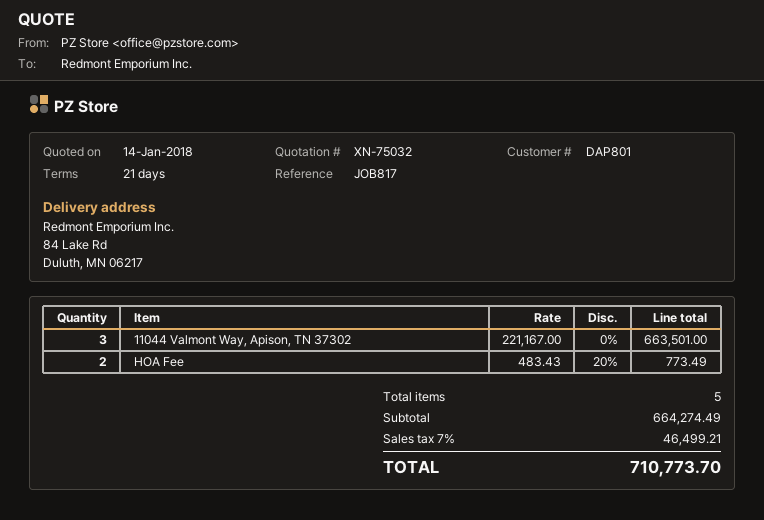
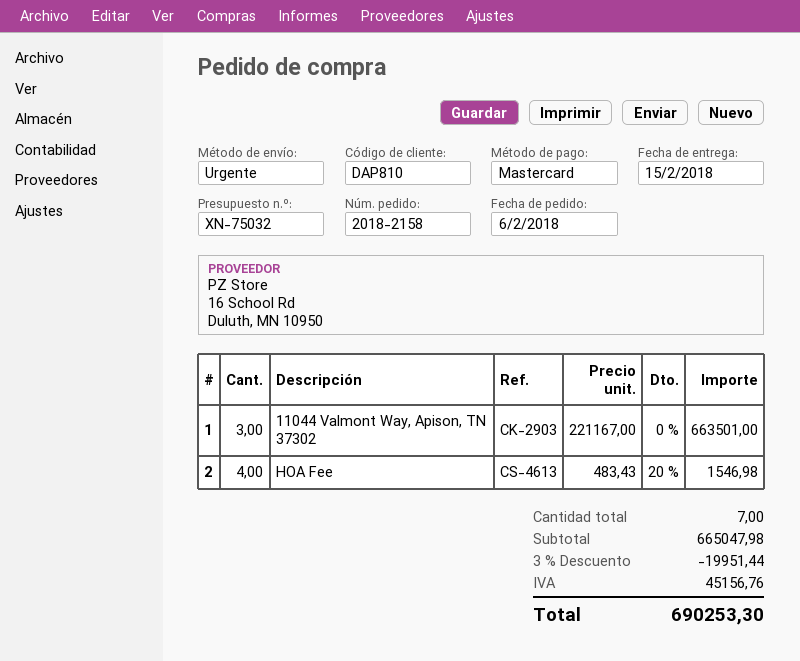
customer number: DAP801 -> DAP810
HOA Fee: 2 x 483.43 - 20% = 773.49 -> 4 x 483.43 - 20% = 1546.98
total quantity: 5 -> 7
subtotal: 664274.49 -> 665047.98
discount: none -> 3% = 19951.44
tax: 46499.21 -> 45156.76
total: 710773.70 -> 690253.30

